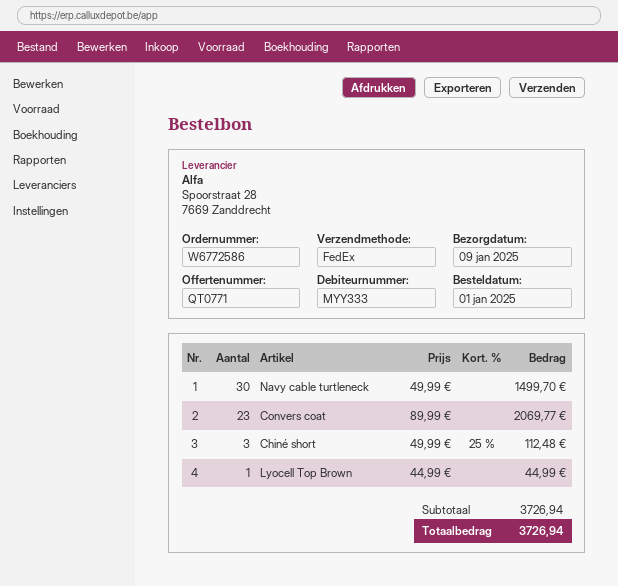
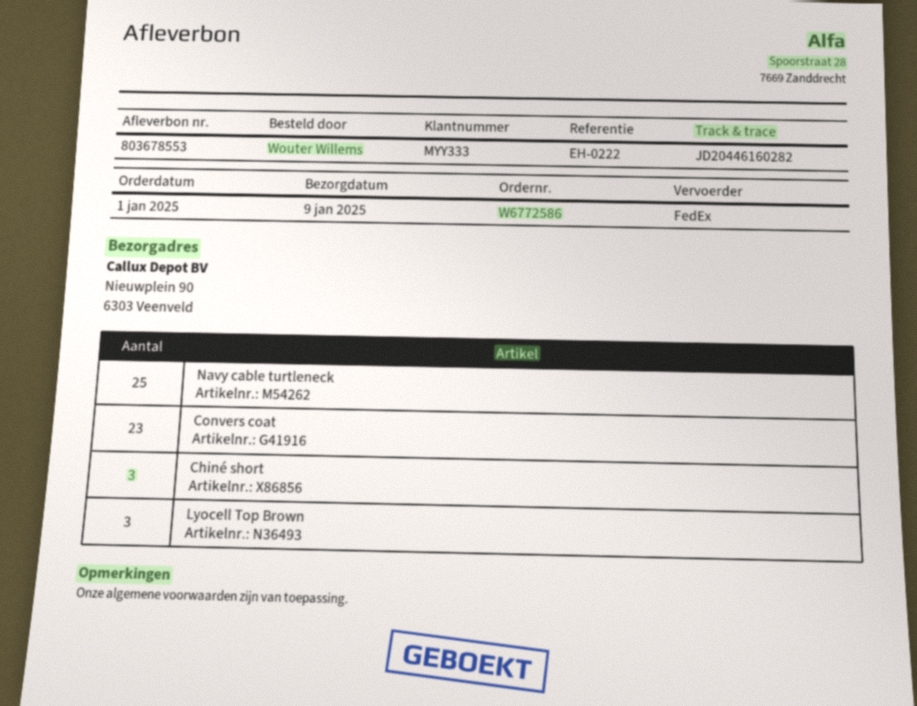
Navy cable turtleneck: 30 -> 25
Lyocell Top Brown: 1 -> 3

